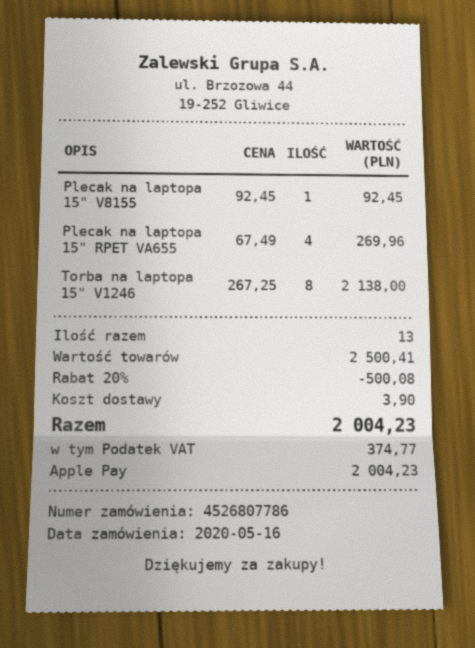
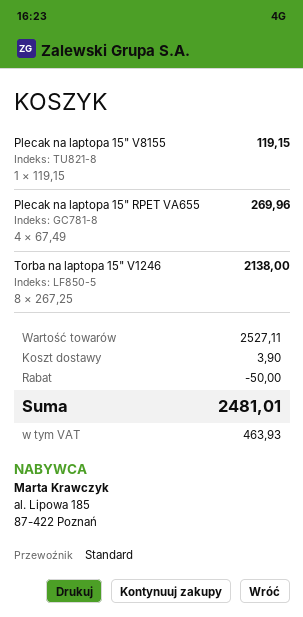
Plecak na laptopa 15" V8155: 1 x 92.45 = 92.45 -> 1 x 119.15 = 119.15
subtotal: 2500.41 -> 2527.11
discount: 500.08 -> 50.00
tax: 374.77 -> 463.93
total: 2004.23 -> 2481.01

